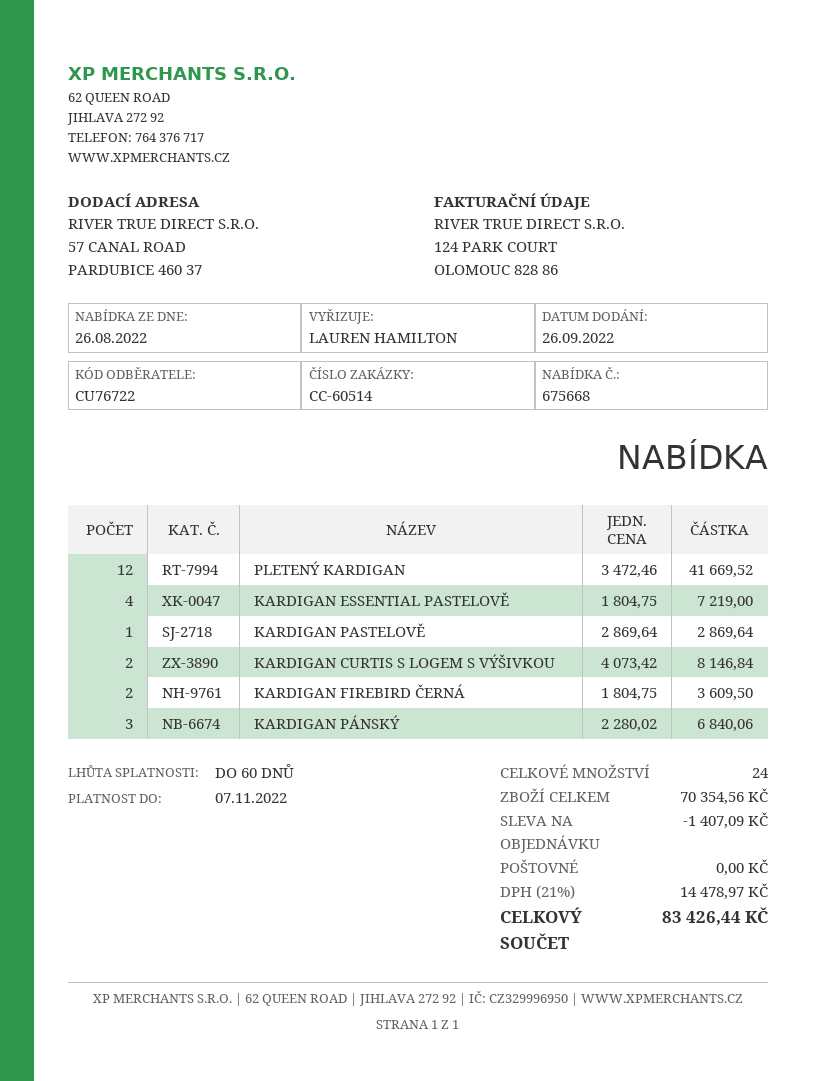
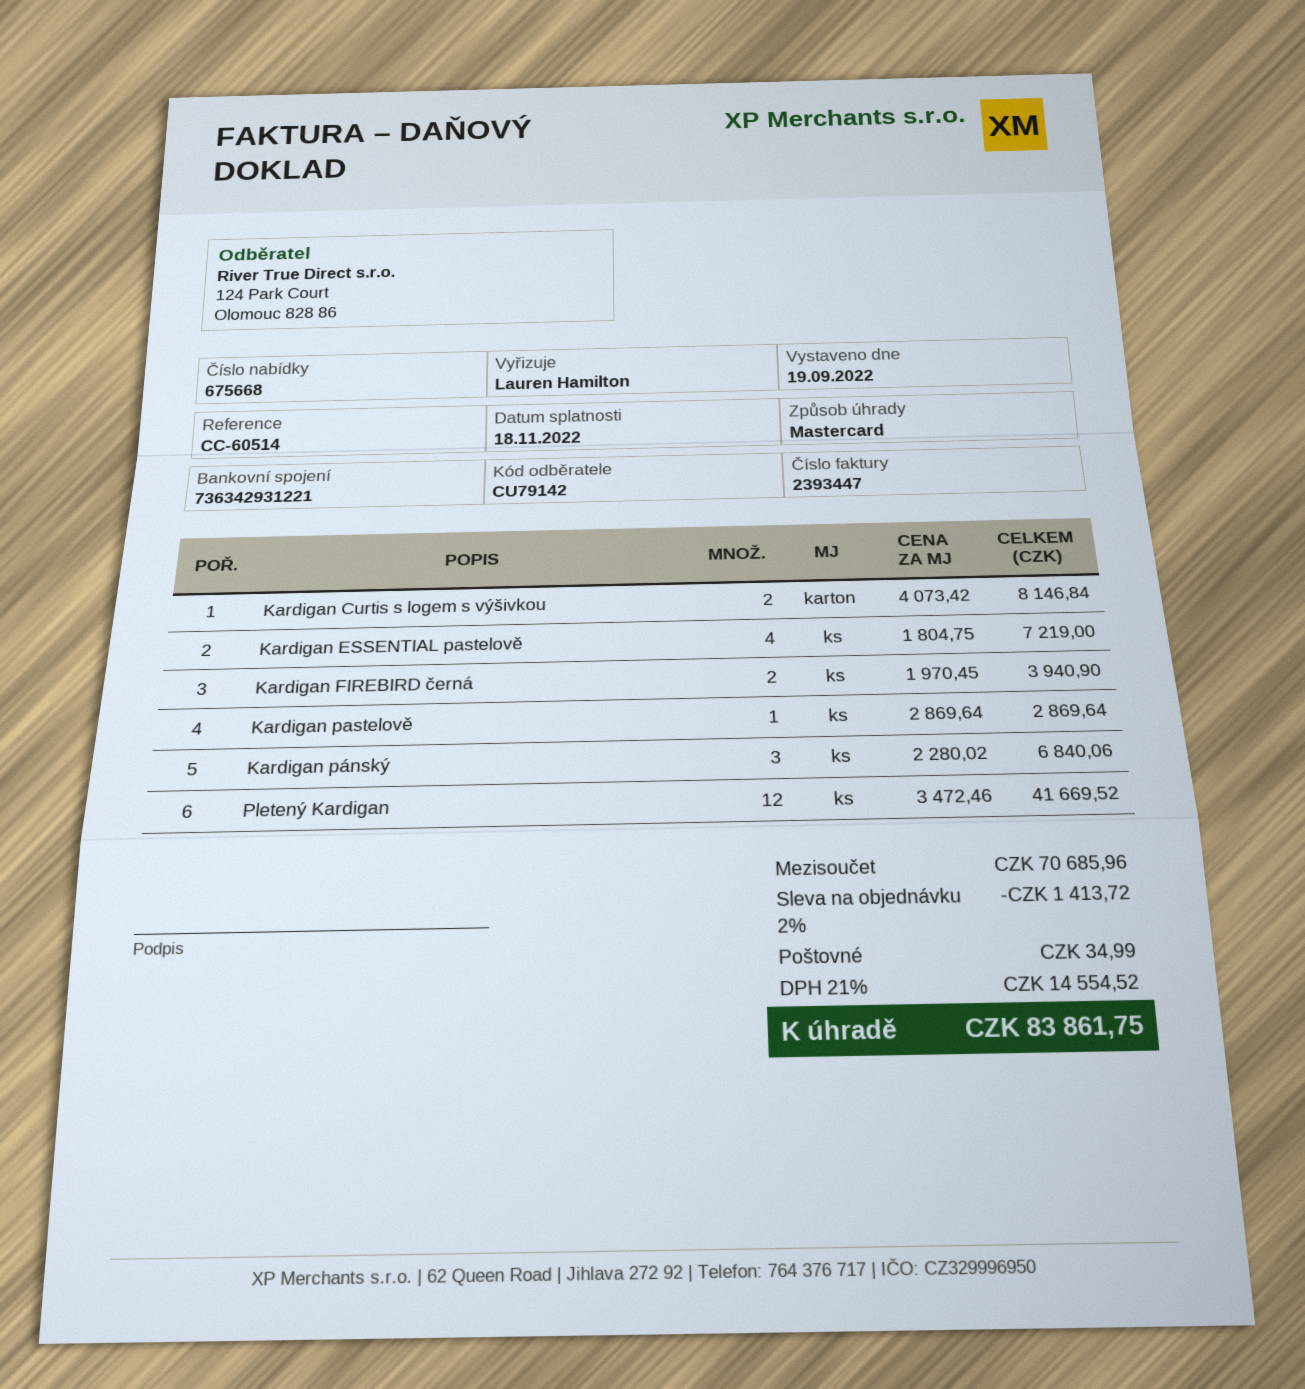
customer number: CU76722 -> CU79142
KARDIGAN FIREBIRD ČERNÁ: 2 x 1804.75 = 3609.50 -> 2 x 1970.45 = 3940.90
subtotal: 70354.56 -> 70685.96
discount: 1407.09 -> 1413.72
shipping: 0.00 -> 34.99
tax: 21% = 14478.97 -> 21% = 14554.52
total: 83426.44 -> 83861.75

